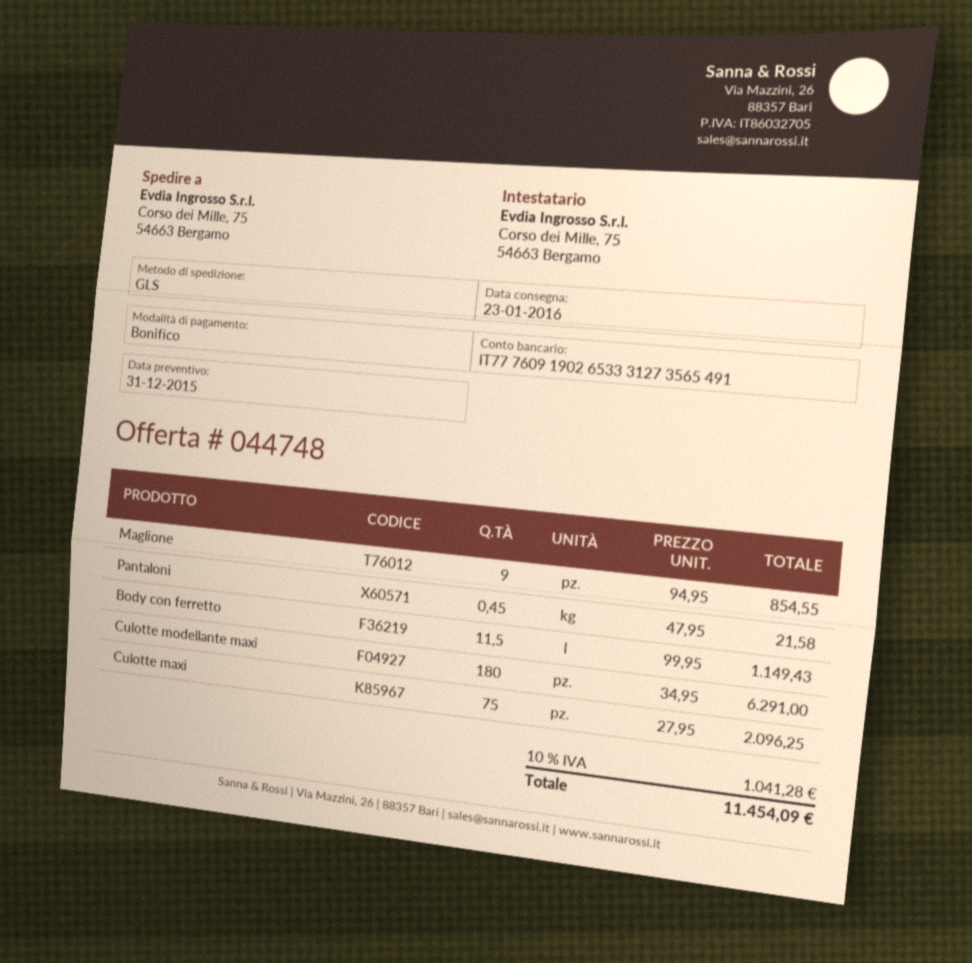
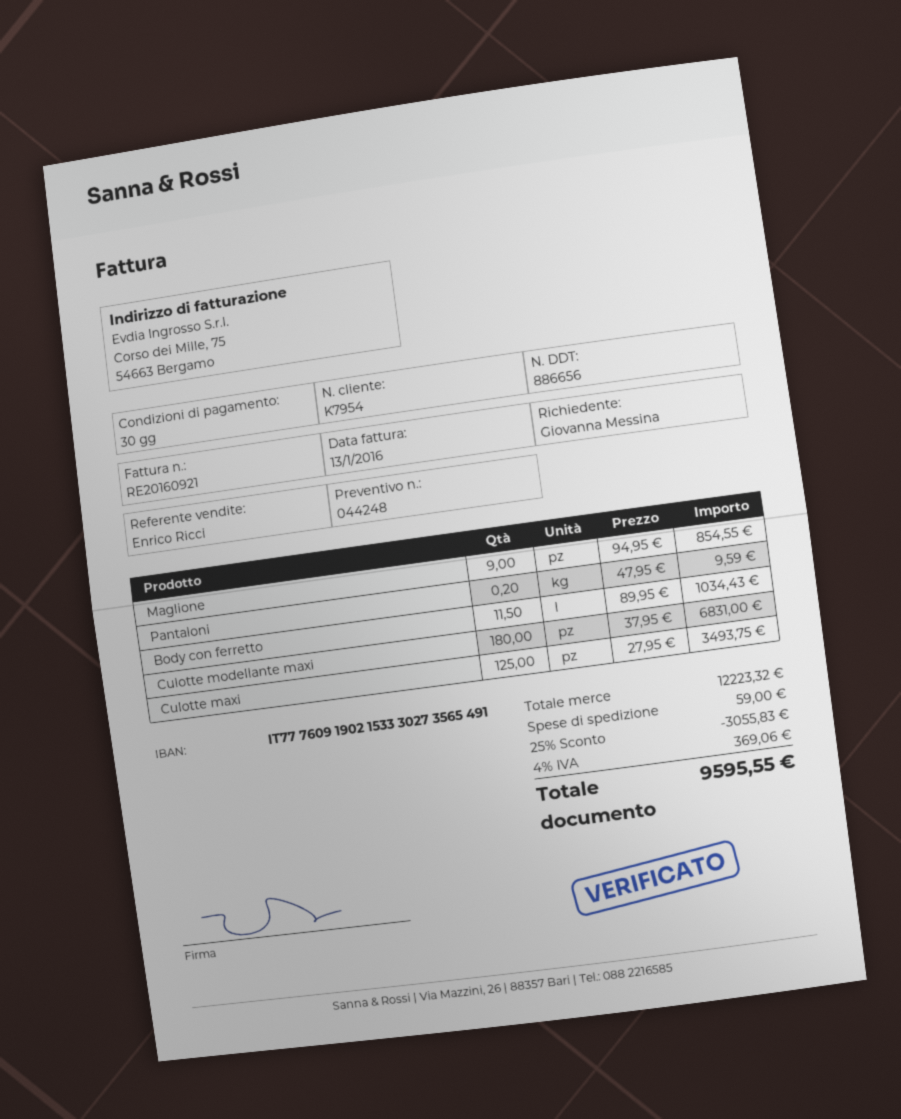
quote number: 044748 -> 044248
bank account: IT7776091902653331273565491 -> IT7776091902153330273565491
Pantaloni: 0.45 x 47.95 = 21.58 -> 0.2 x 47.95 = 9.59
Body con ferretto: 11.5 x 99.95 = 1149.43 -> 11.5 x 89.95 = 1034.43
Culotte modellante maxi: 180 x 34.95 = 6291.00 -> 180 x 37.95 = 6831.00
Culotte maxi: 75 x 27.95 = 2096.25 -> 125 x 27.95 = 3493.75
discount: none -> 25% = 3055.83
shipping: none -> 59.00
tax: 10% = 1041.28 -> 4% = 369.06
total: 11454.09 -> 9595.55

